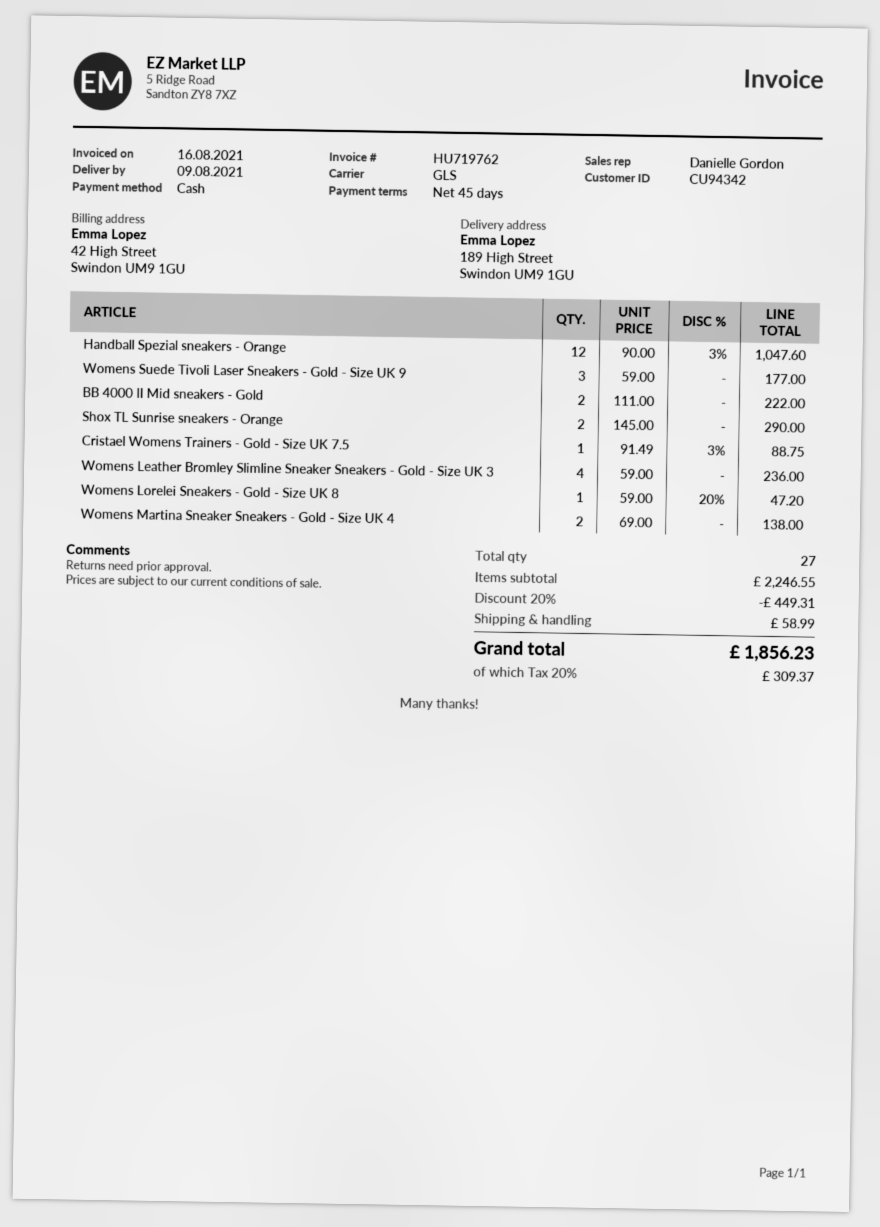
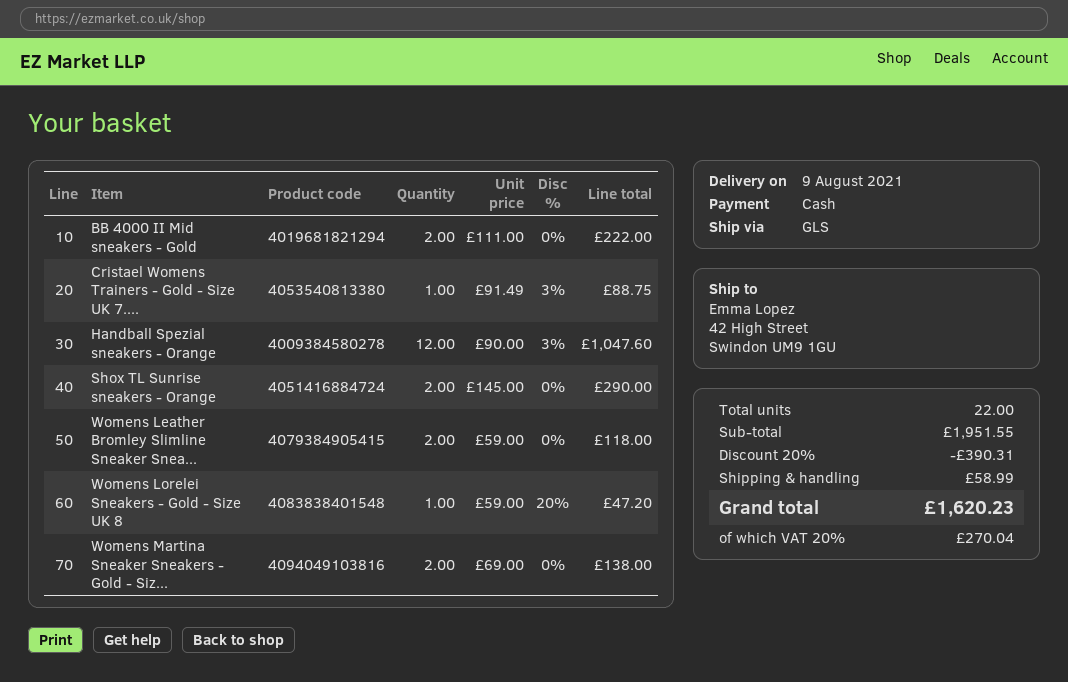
ship to: 189 High Street, Swindon UM9 1GU -> 42 High Street, Swindon UM9 1GU
Womens Suede Tivoli Laser Sneakers - Gold - Size UK 9: 3 x 59.00 = 177.00 -> none
Womens Leather Bromley Slimline Sneaker Sneakers - Gold - Size UK 3: 4 x 59.00 = 236.00 -> 2 x 59.00 = 118.00
total quantity: 27 -> 22
subtotal: 2246.55 -> 1951.55
discount: 20% = 449.31 -> 20% = 390.31
tax: 20% = 309.37 -> 20% = 270.04
total: 1856.23 -> 1620.23

